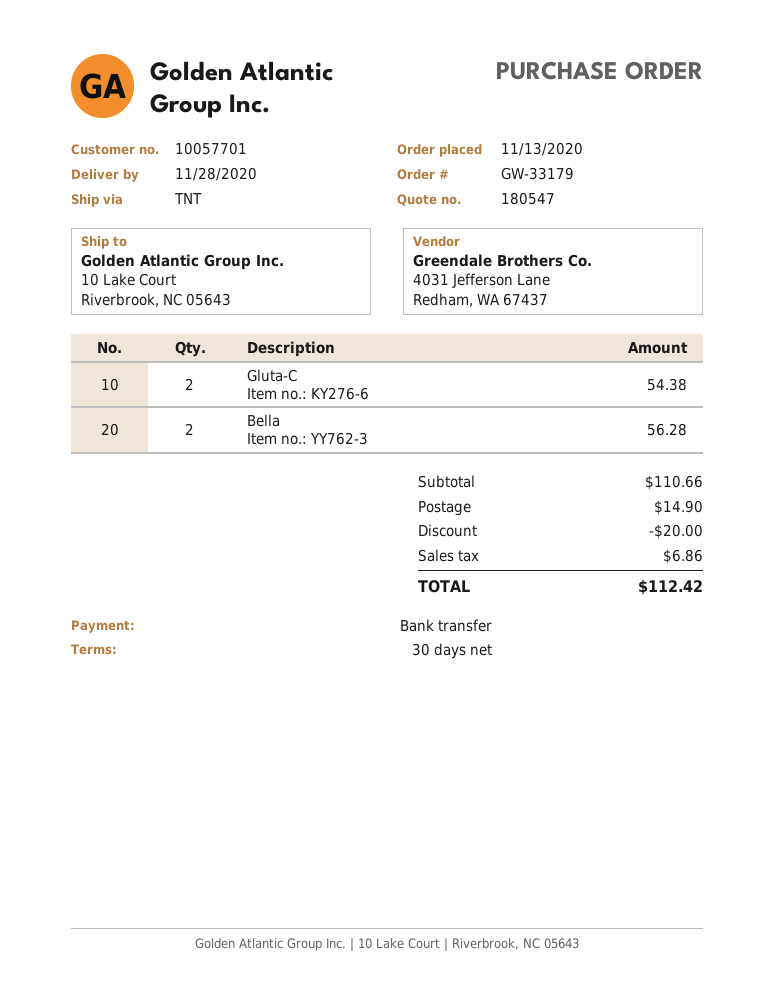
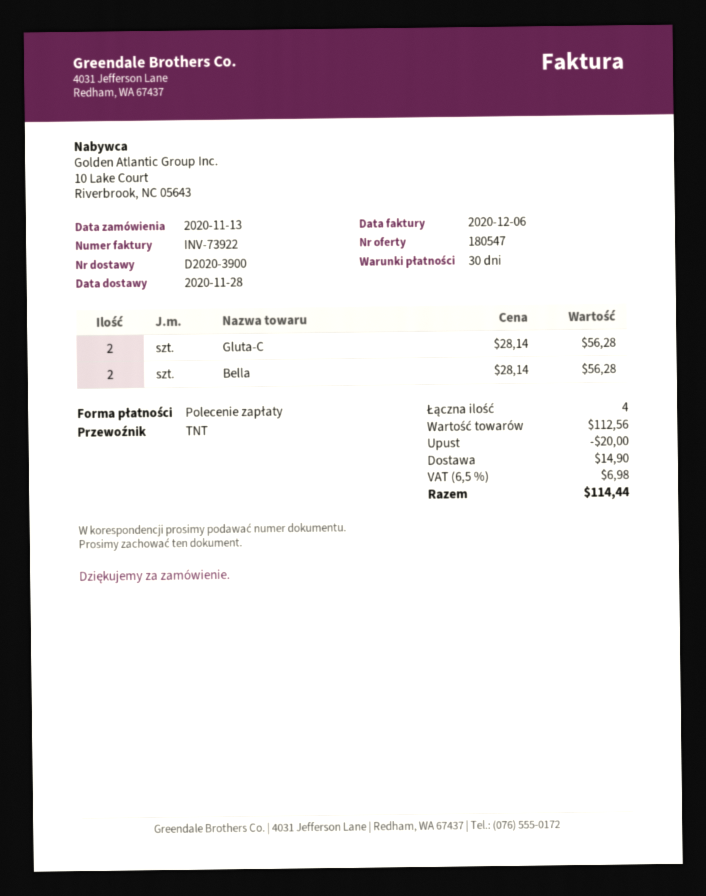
payment method: bank transfer -> direct debit
Gluta-C: 2 for 54.38 -> 2 for 56.28
subtotal: 110.66 -> 112.56
tax: 6.86 -> 6.98
total: 112.42 -> 114.44

